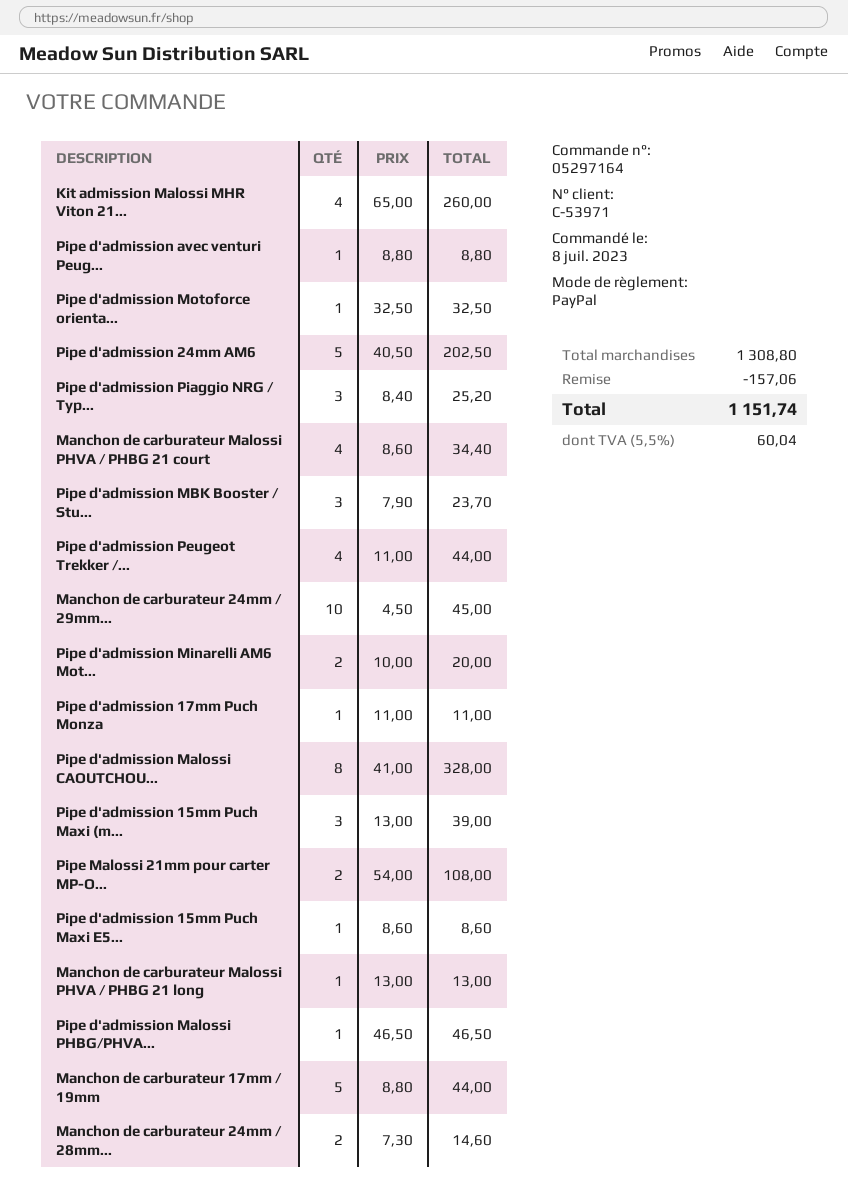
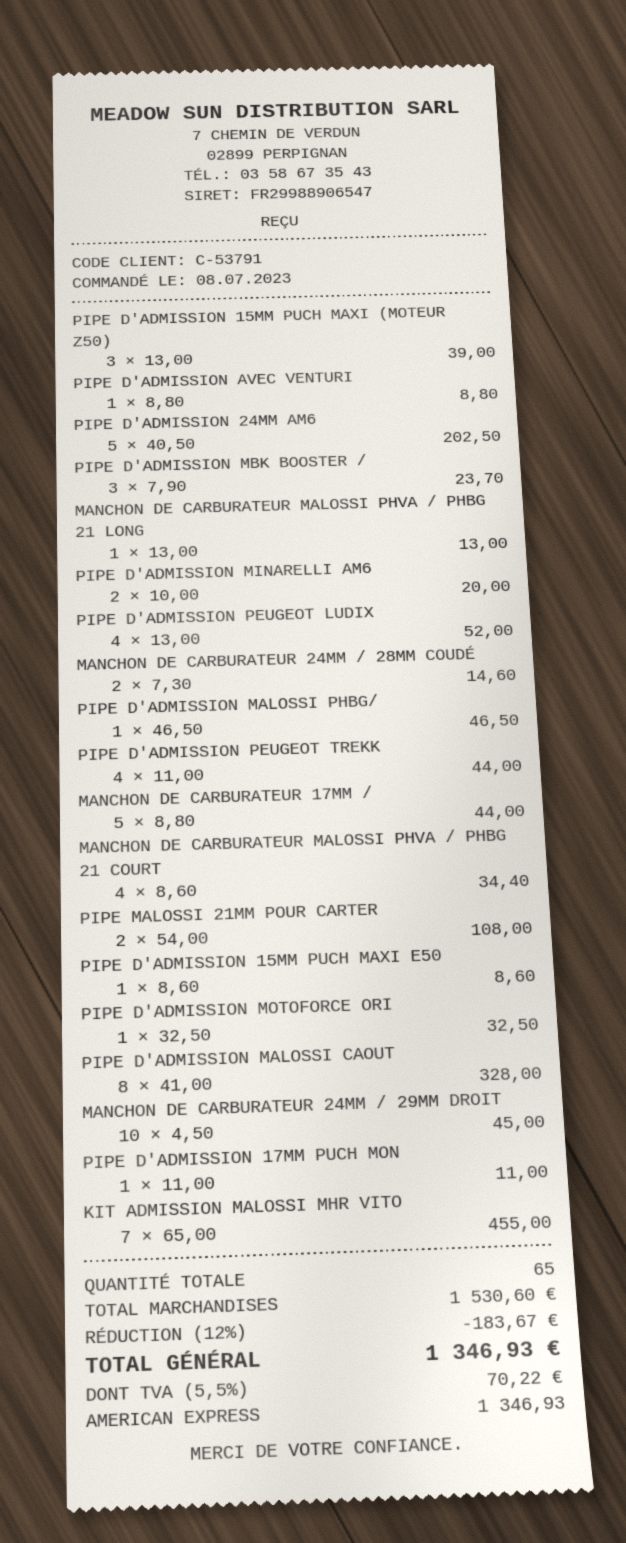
customer number: C-53971 -> C-53791
payment method: PayPal -> American Express
Kit admission Malossi MHR Viton 21...: 4 x 65.00 = 260.00 -> 7 x 65.00 = 455.00
Pipe d'admission Piaggio NRG / Typ...: 3 x 8.40 = 25.20 -> none
PIPE D'ADMISSION PEUGEOT LUDIX: none -> 4 x 13.00 = 52.00
subtotal: 1308.80 -> 1530.60
discount: 157.06 -> 183.67
tax: 5.5% = 60.04 -> 5.5% = 70.22
total: 1151.74 -> 1346.93

